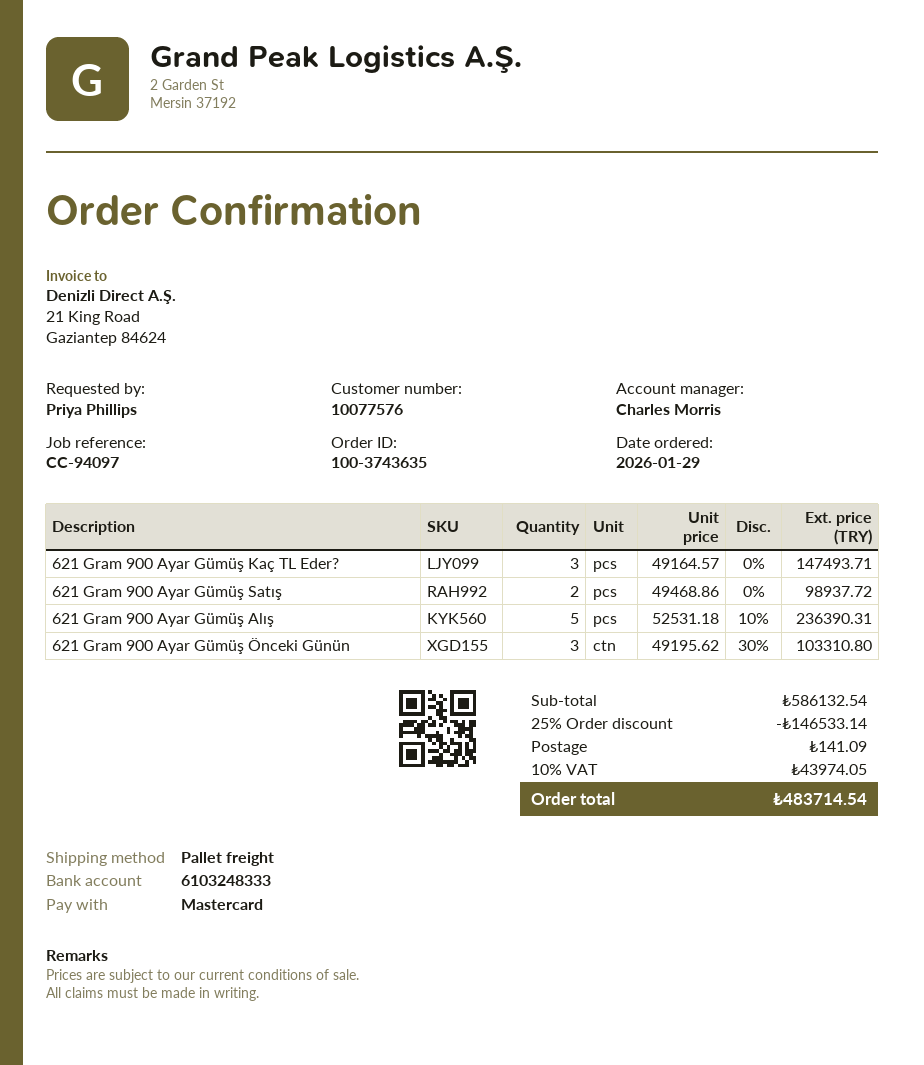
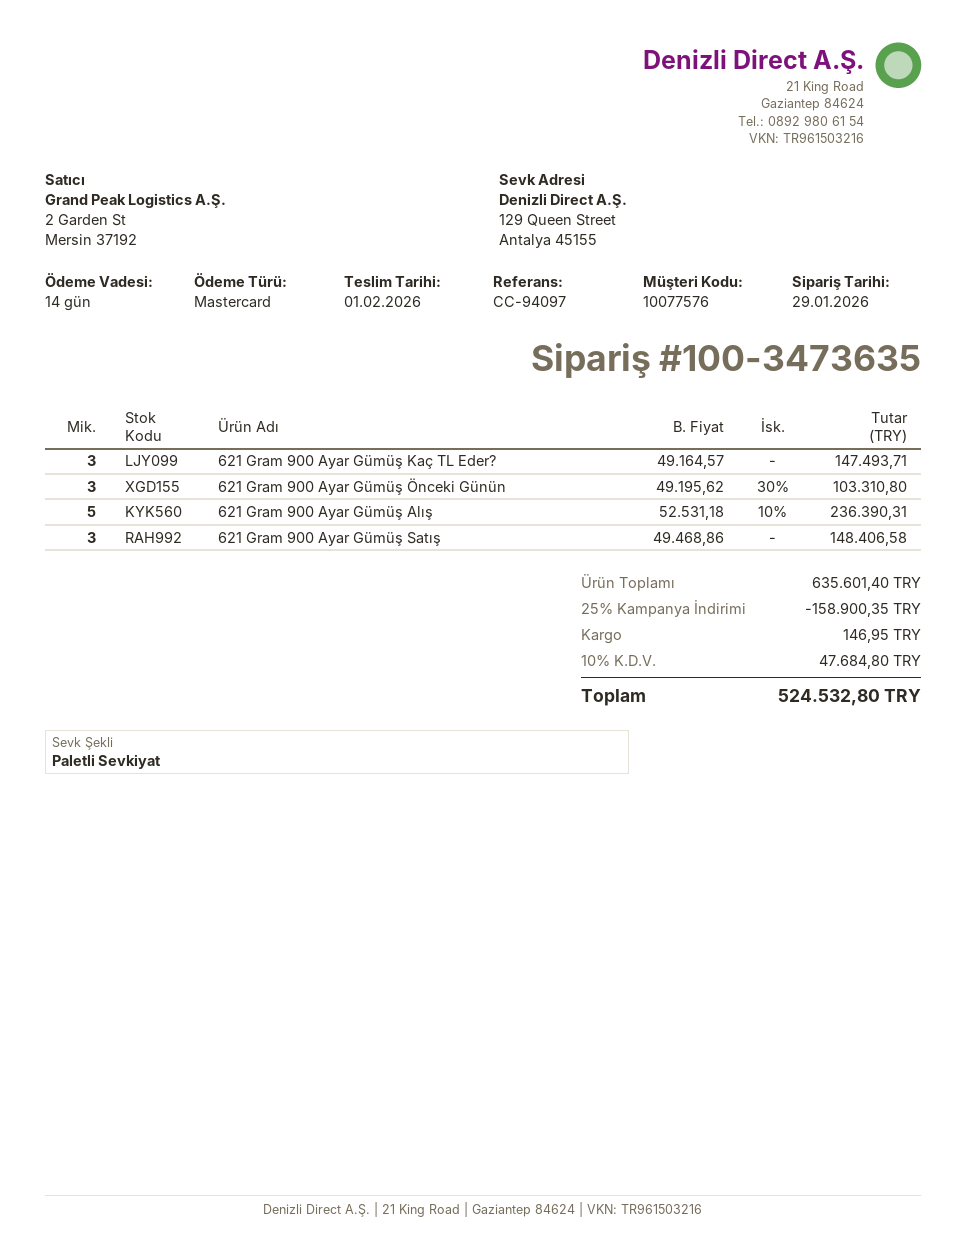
order number: 100-3743635 -> 100-3473635
621 Gram 900 Ayar Gümüş Satış: 2 x 49468.86 = 98937.72 -> 3 x 49468.86 = 148406.58
subtotal: 586132.54 -> 635601.40
discount: 25% = 146533.14 -> 25% = 158900.35
shipping: 141.09 -> 146.95
tax: 10% = 43974.05 -> 10% = 47684.80
total: 483714.54 -> 524532.80

